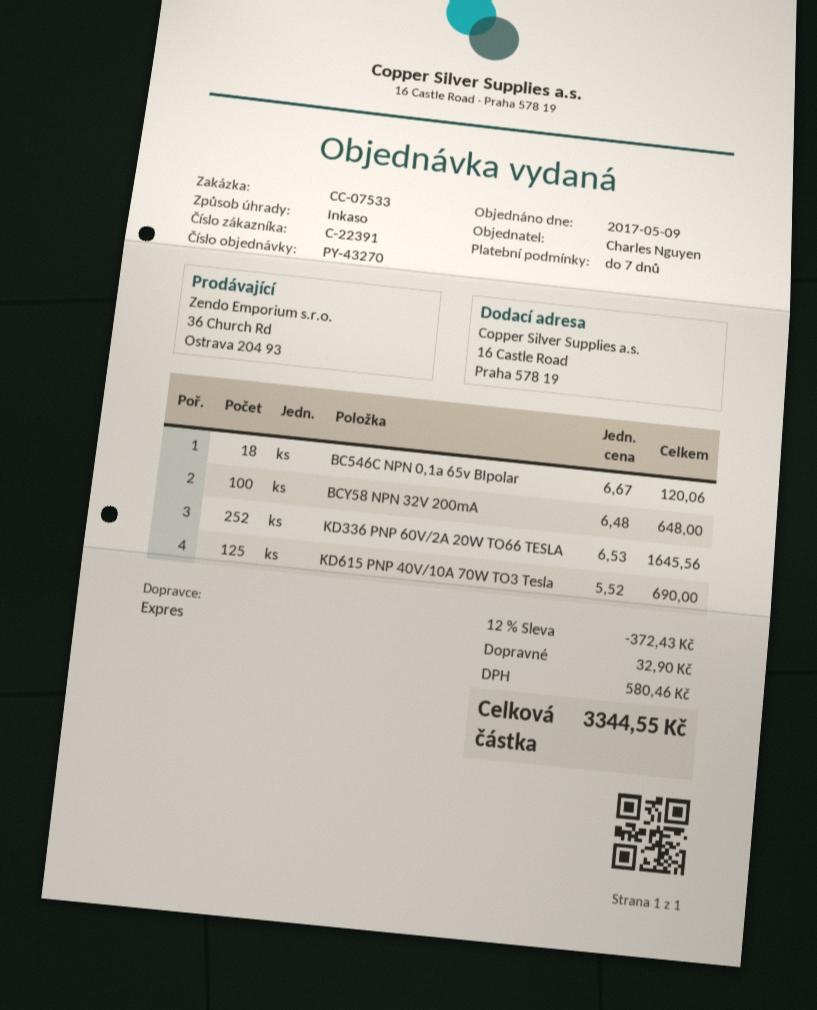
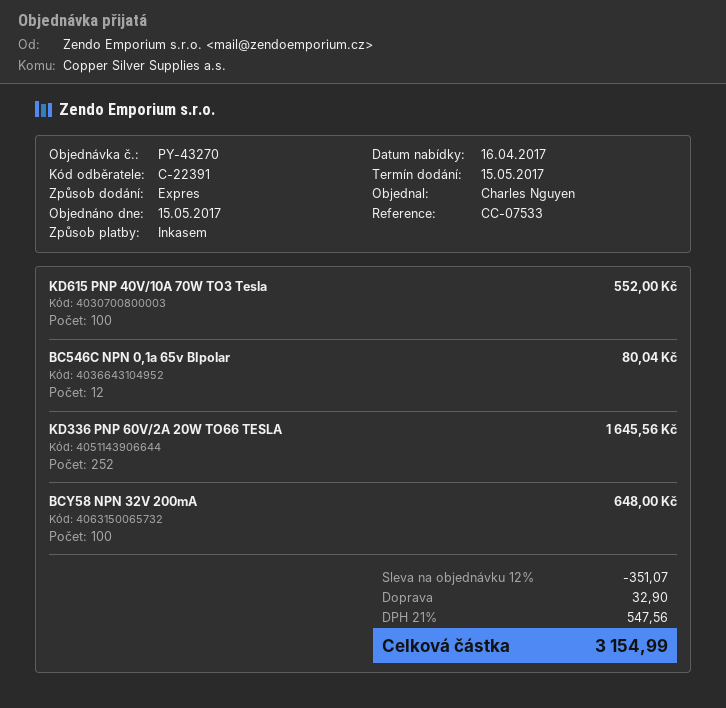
order date: 2017-05-09 -> 2017-05-15
BC546C NPN 0,1a 65v BIpolar: 18 for 120.06 -> 12 for 80.04
KD615 PNP 40V/10A 70W TO3 Tesla: 125 for 690.00 -> 100 for 552.00
discount: 12% = 372.43 -> 12% = 351.07
tax: 580.46 -> 547.56
total: 3344.55 -> 3154.99

